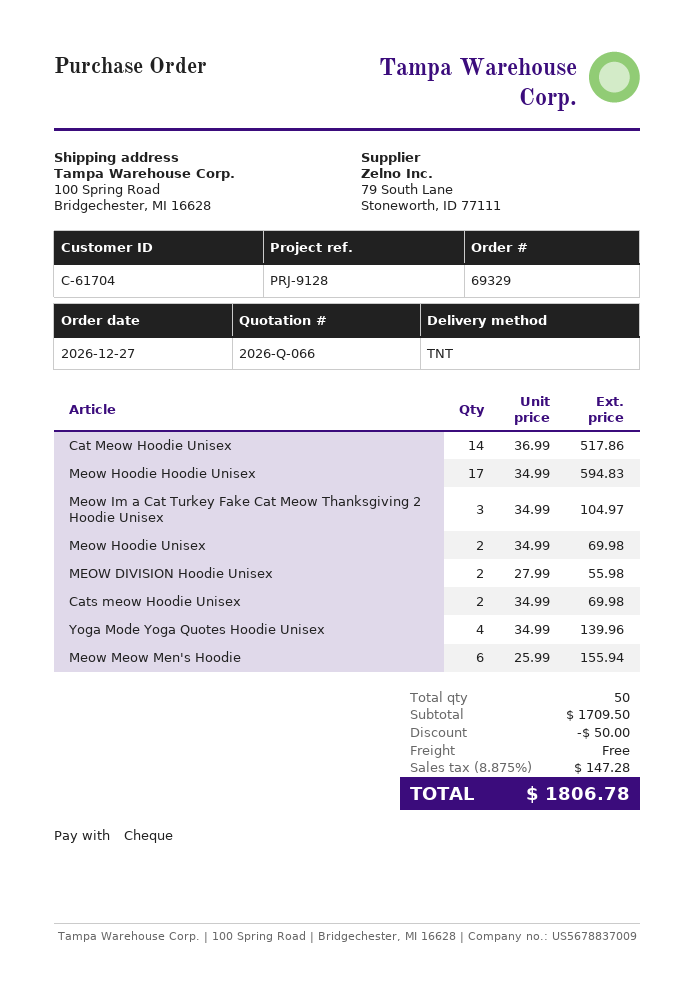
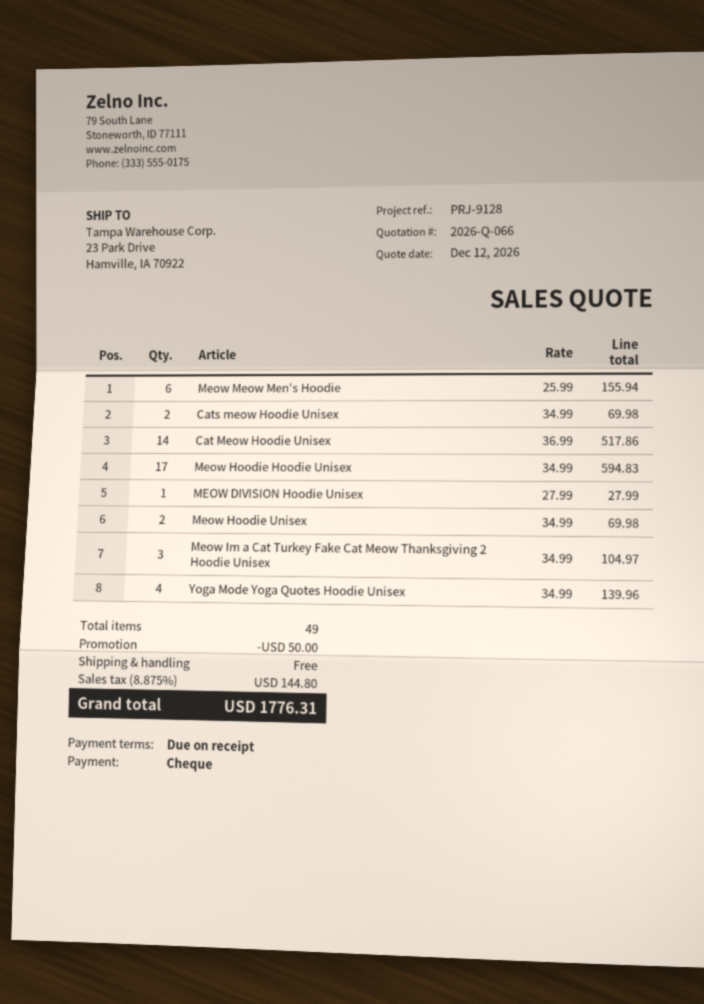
ship to: 100 Spring Road, Bridgechester, MI 16628 -> 23 Park Drive, Hamville, IA 70922
MEOW DIVISION Hoodie Unisex: 2 x 27.99 = 55.98 -> 1 x 27.99 = 27.99
total quantity: 50 -> 49
tax: 8.875% = 147.28 -> 8.875% = 144.80
total: 1806.78 -> 1776.31

